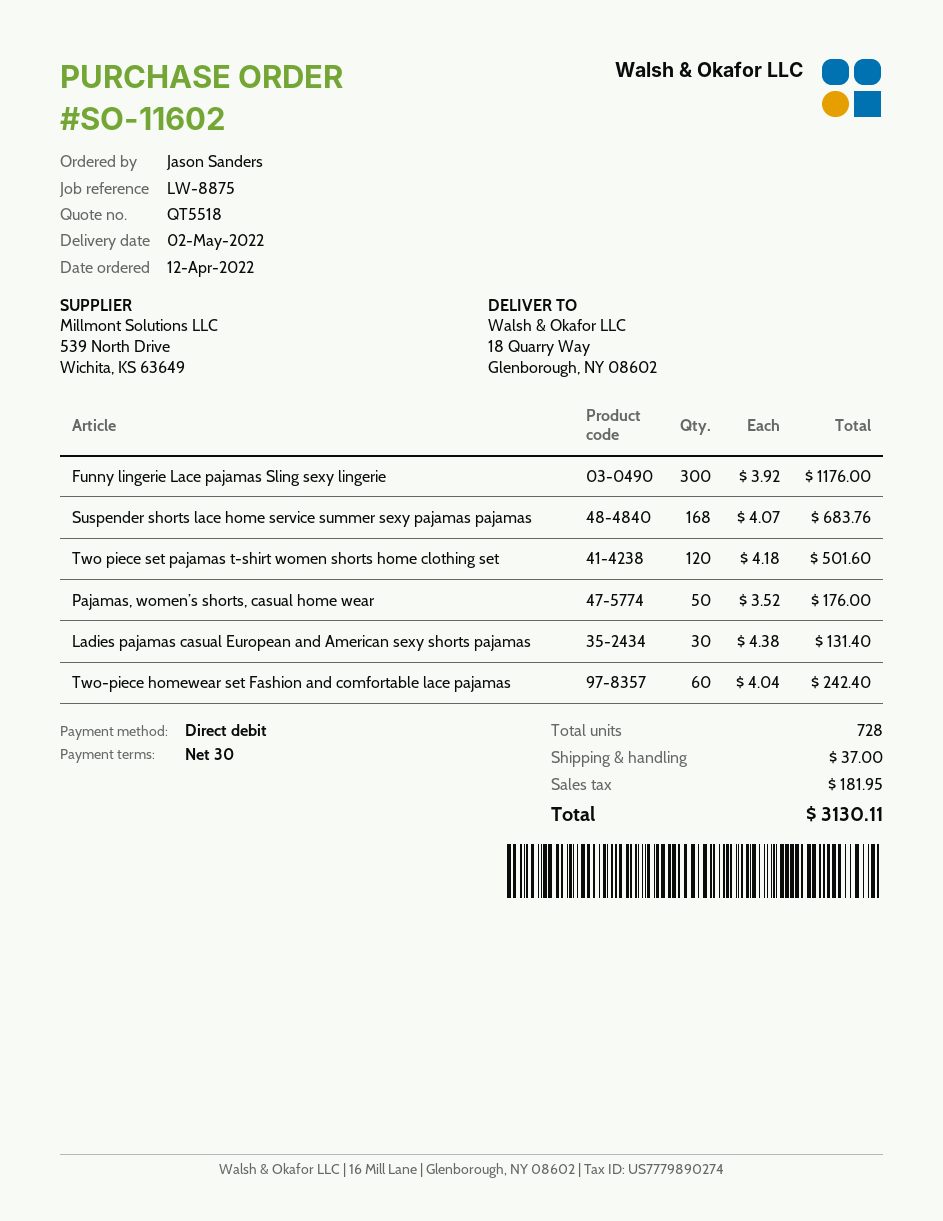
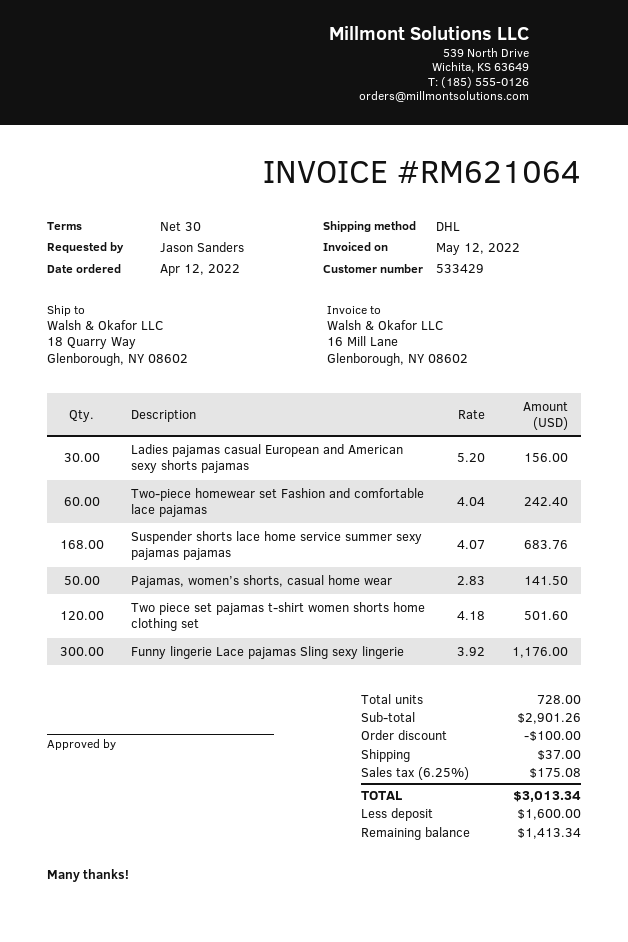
Pajamas, women’s shorts, casual home wear: 50 x 3.52 = 176.00 -> 50 x 2.83 = 141.50
Ladies pajamas casual European and American sexy shorts pajamas: 30 x 4.38 = 131.40 -> 30 x 5.20 = 156.00
discount: none -> 100.00
tax: 181.95 -> 175.08
total: 3130.11 -> 3013.34

